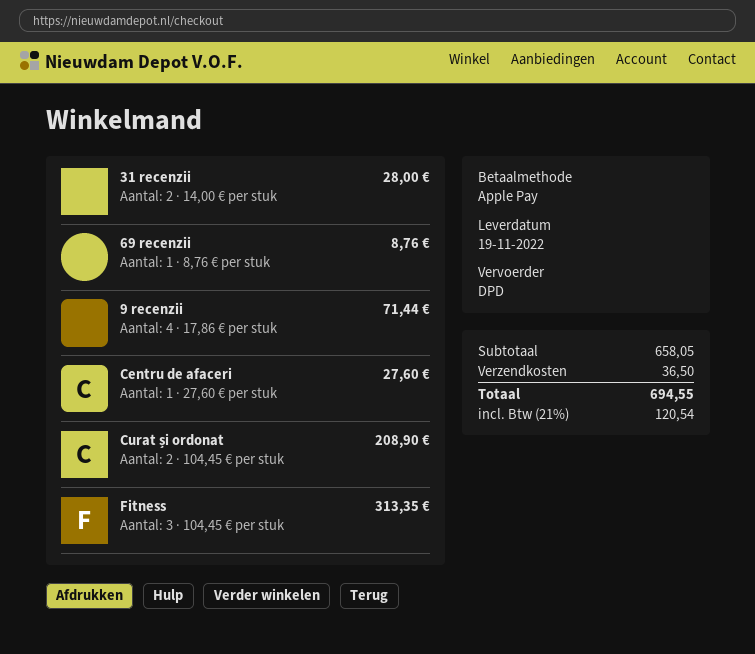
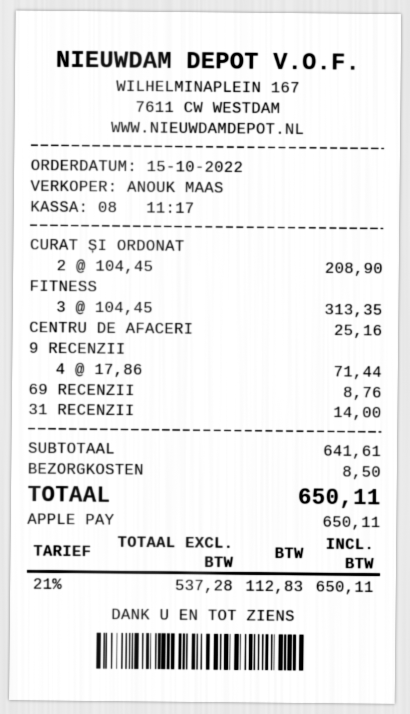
31 recenzii: 2 x 14.00 = 28.00 -> 1 x 14.00 = 14.00
Centru de afaceri: 1 x 27.60 = 27.60 -> 1 x 25.16 = 25.16
subtotal: 658.05 -> 641.61
shipping: 36.50 -> 8.50
tax: 21% = 120.54 -> 21% = 112.83
total: 694.55 -> 650.11

